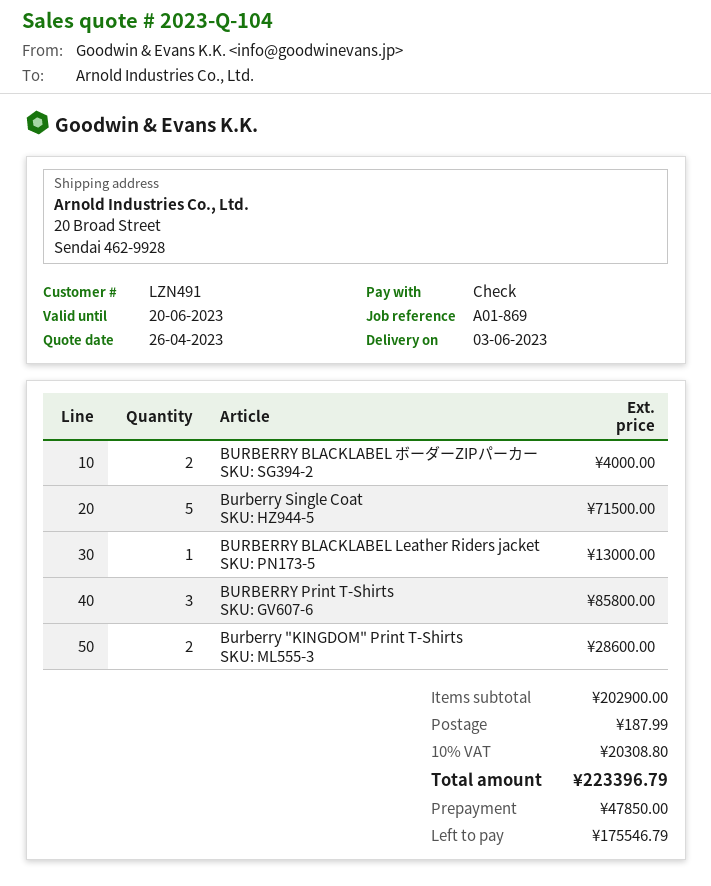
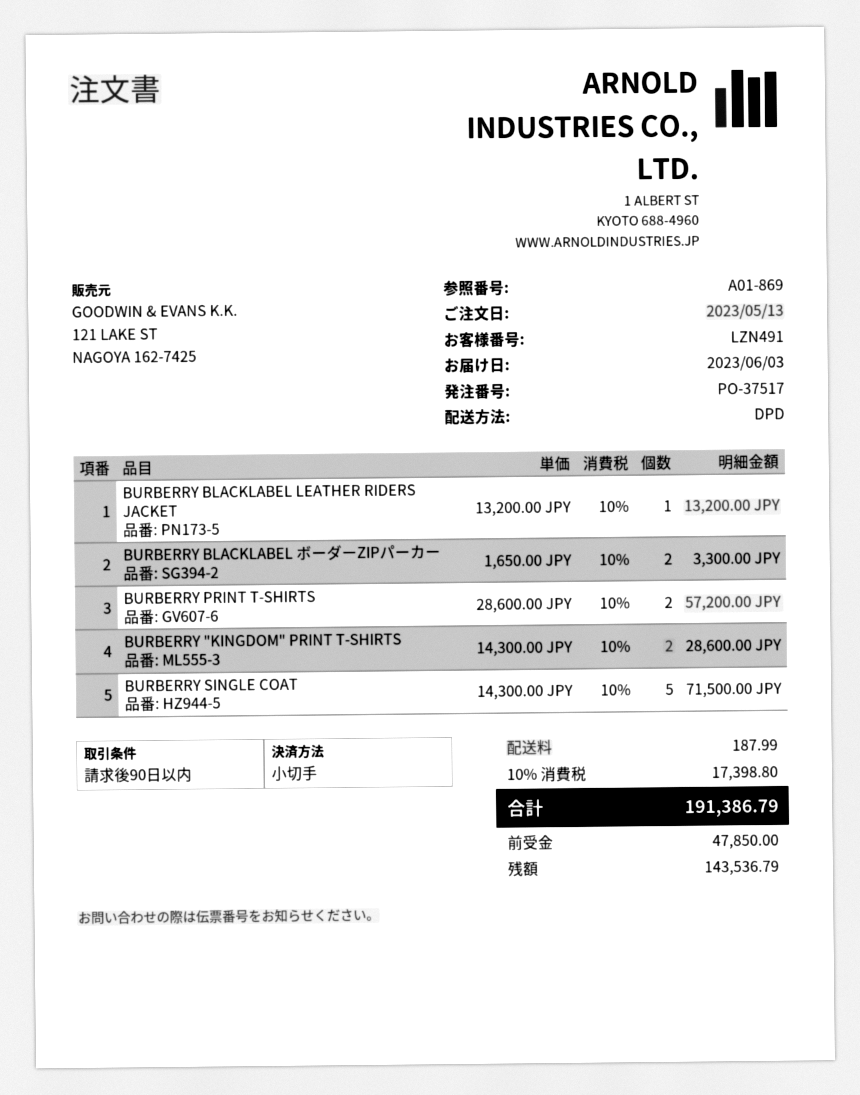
BURBERRY BLACKLABEL ボーダーZIPパーカー: 2 for 4000.00 -> 2 for 3300.00
BURBERRY BLACKLABEL Leather Riders jacket: 1 for 13000.00 -> 1 for 13200.00
BURBERRY Print T-Shirts: 3 for 85800.00 -> 2 for 57200.00
tax: 10% = 20308.80 -> 10% = 17398.80
total: 223396.79 -> 191386.79
balance: 175546.79 -> 143536.79

